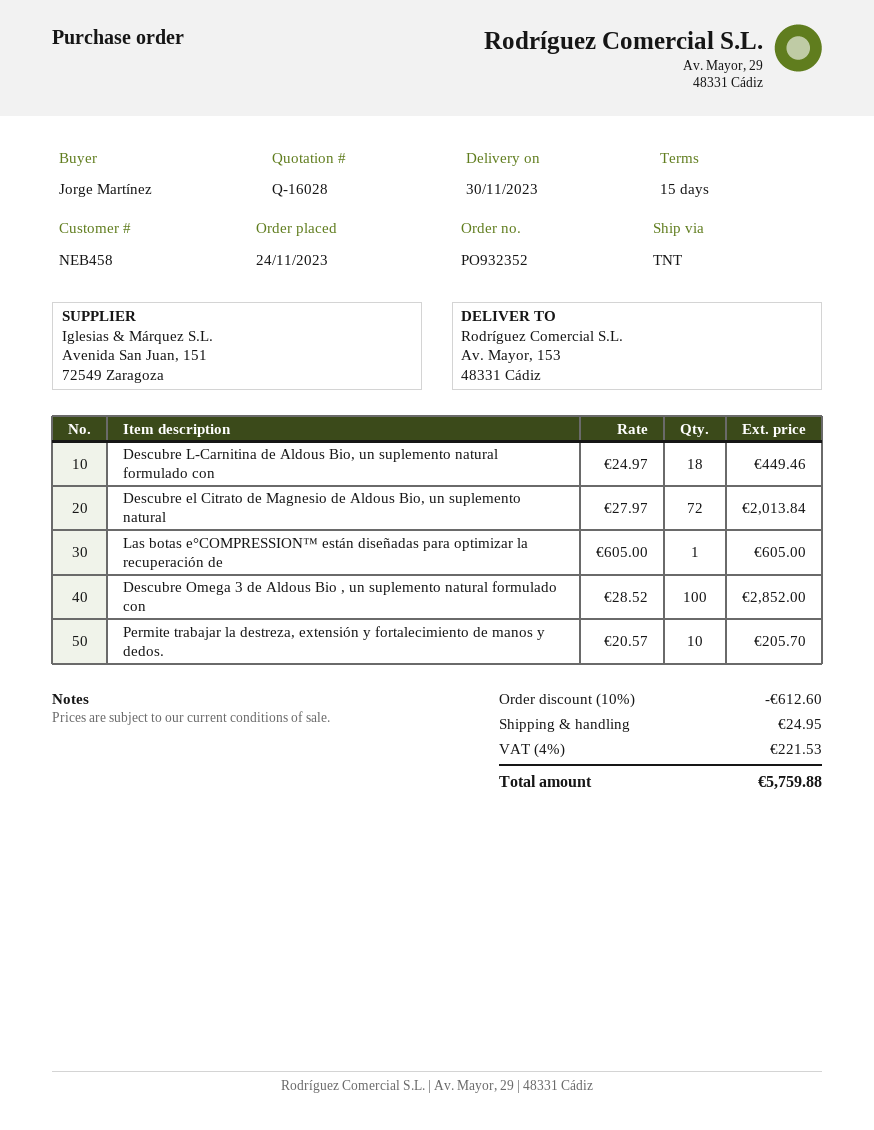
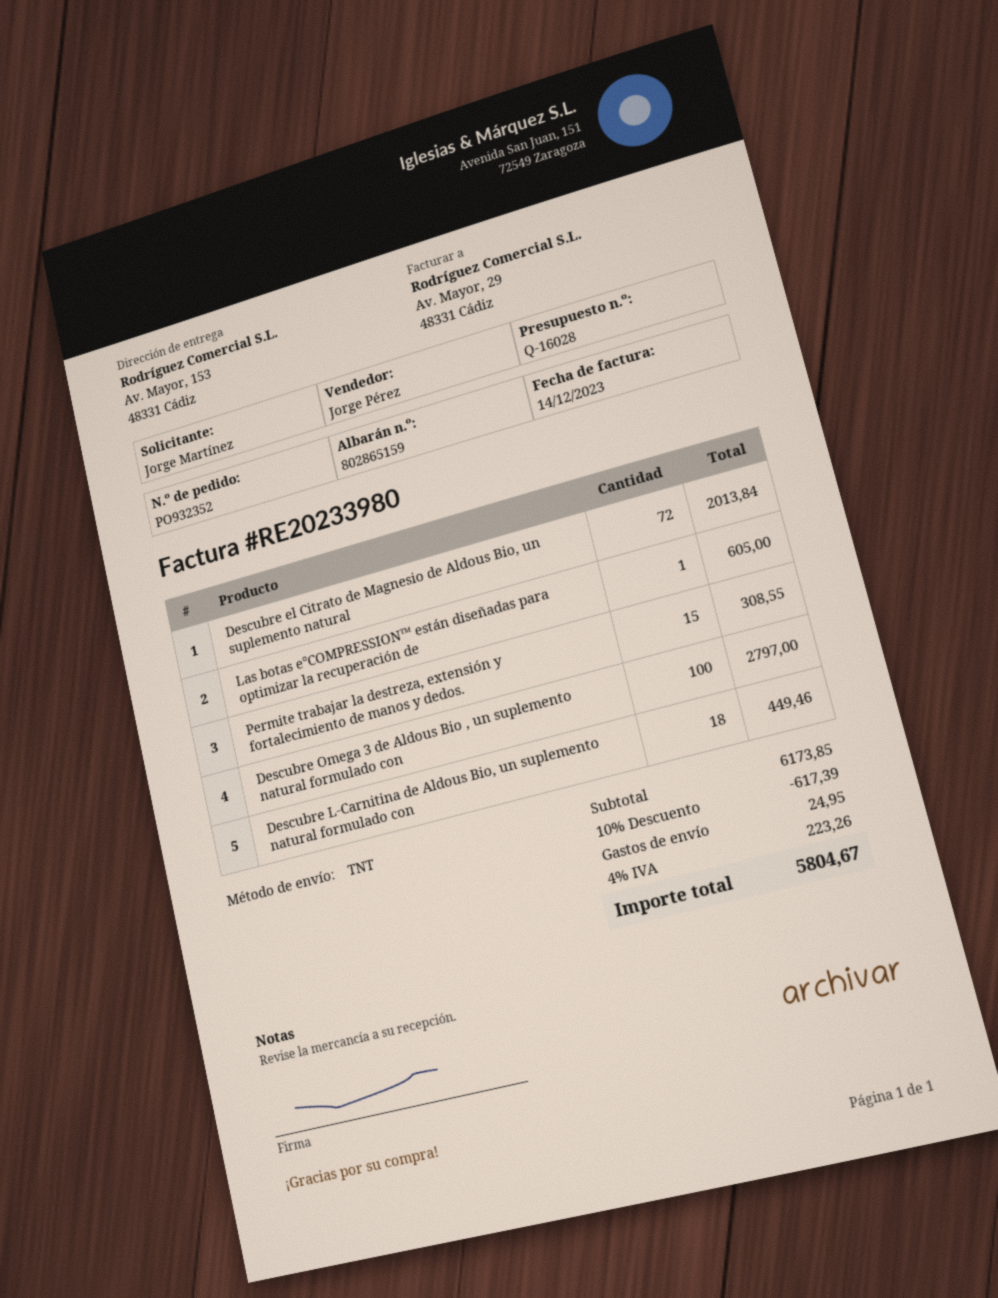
Descubre Omega 3 de Aldous Bio , un suplemento natural formulado con: 100 for 2852.00 -> 100 for 2797.00
Permite trabajar la destreza, extensión y fortalecimiento de manos y dedos.: 10 for 205.70 -> 15 for 308.55
discount: 10% = 612.60 -> 10% = 617.39
tax: 4% = 221.53 -> 4% = 223.26
total: 5759.88 -> 5804.67

